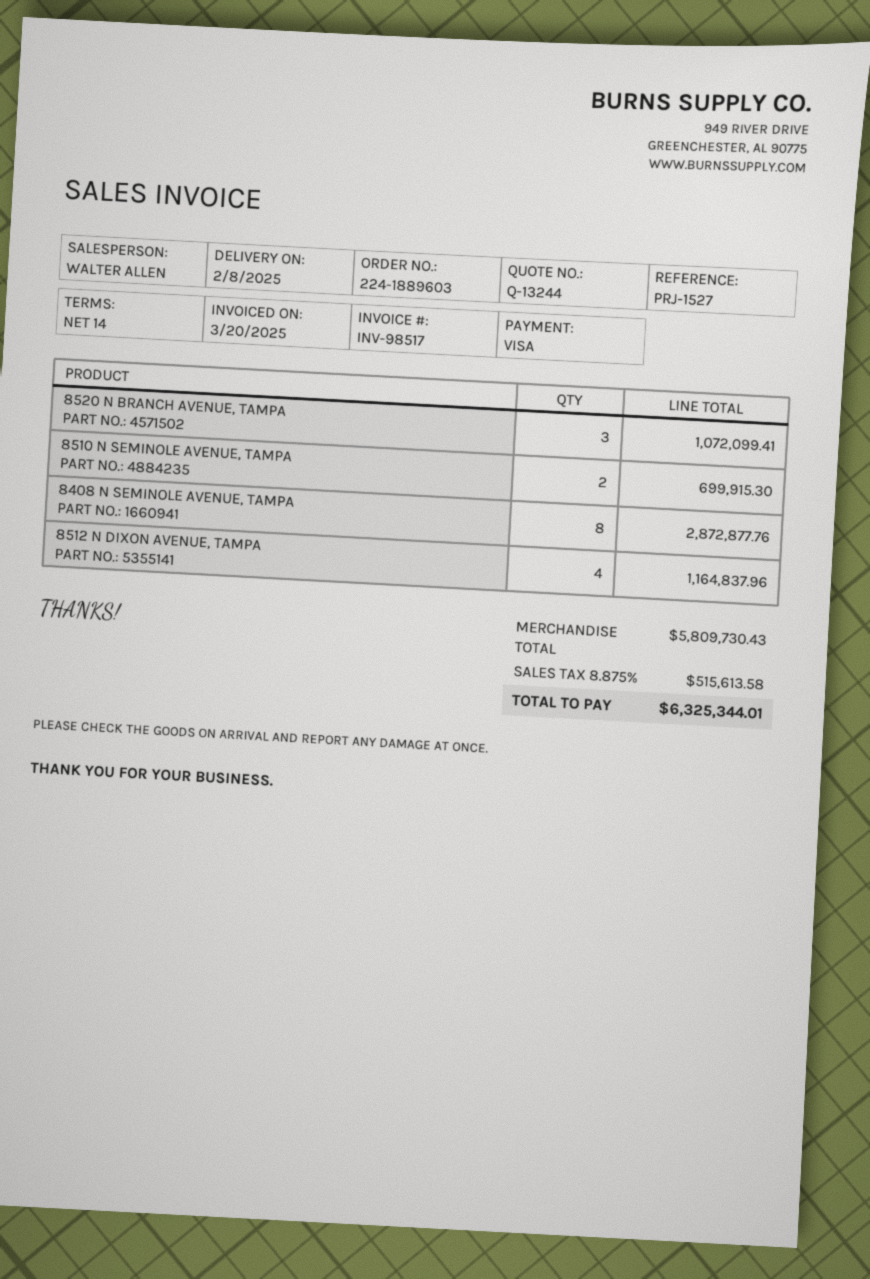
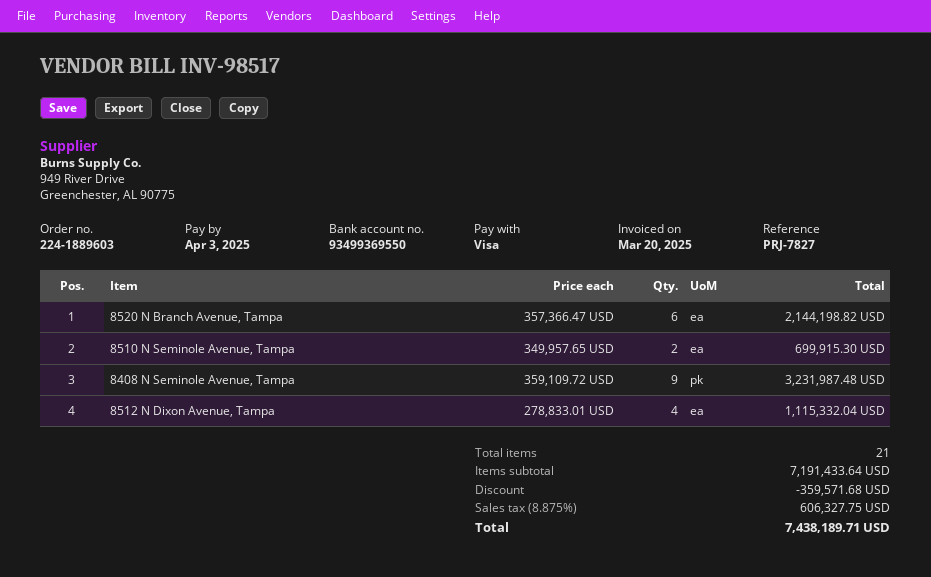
reference: PRJ-1527 -> PRJ-7827
8520 N BRANCH AVENUE, TAMPA: 3 for 1072099.41 -> 6 for 2144198.82
8408 N SEMINOLE AVENUE, TAMPA: 8 for 2872877.76 -> 9 for 3231987.48
8512 N DIXON AVENUE, TAMPA: 4 for 1164837.96 -> 4 for 1115332.04
subtotal: 5809730.43 -> 7191433.64
discount: none -> 359571.68
tax: 8.875% = 515613.58 -> 8.875% = 606327.75
total: 6325344.01 -> 7438189.71

